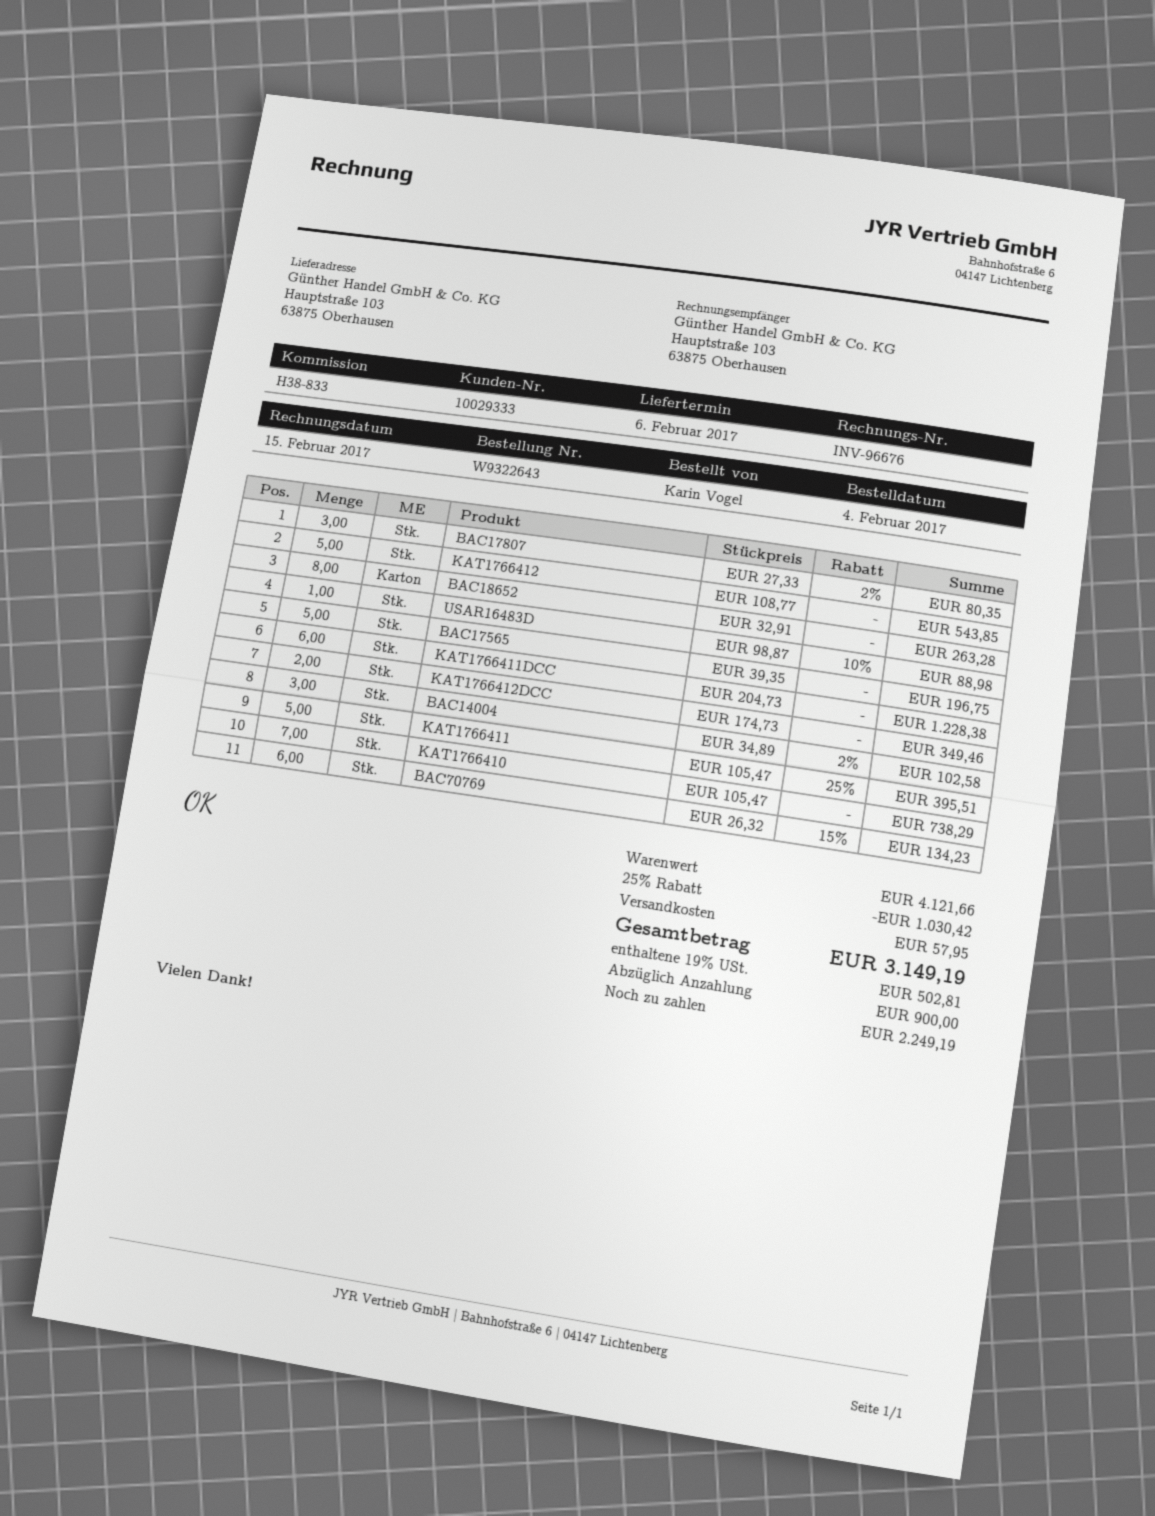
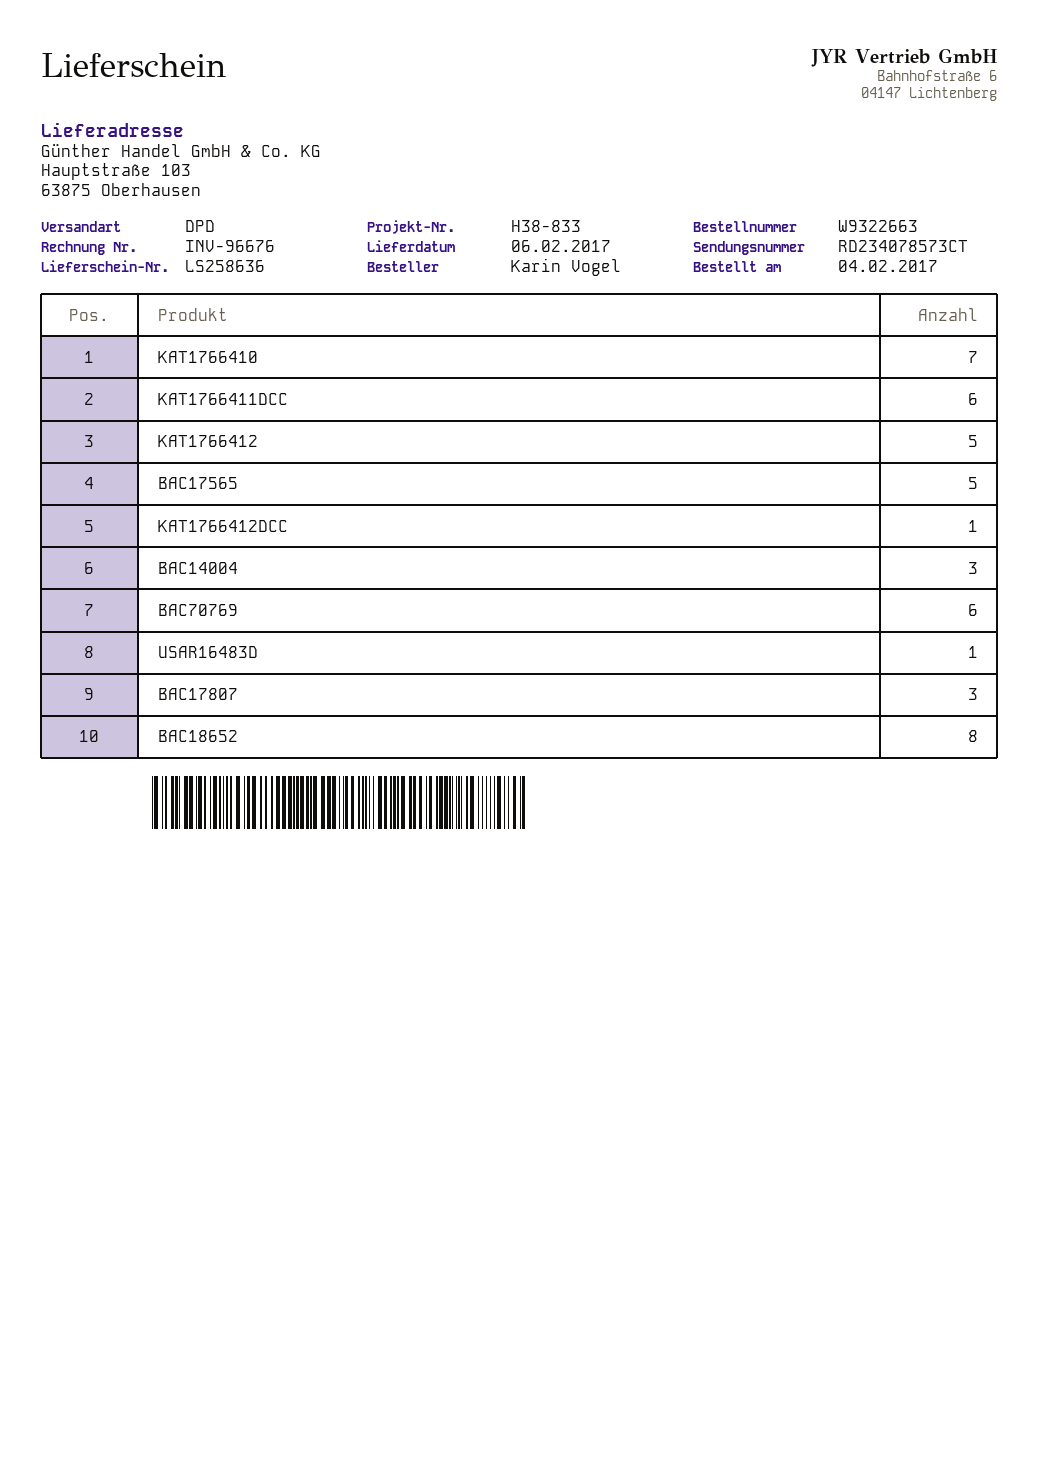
order number: W9322643 -> W9322663
KAT1766412DCC: 2 -> 1
KAT1766411: 5 -> none

